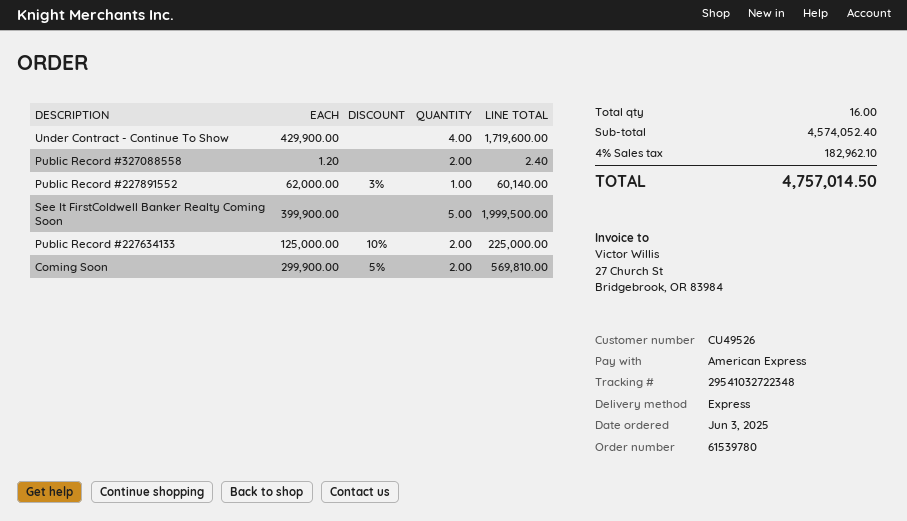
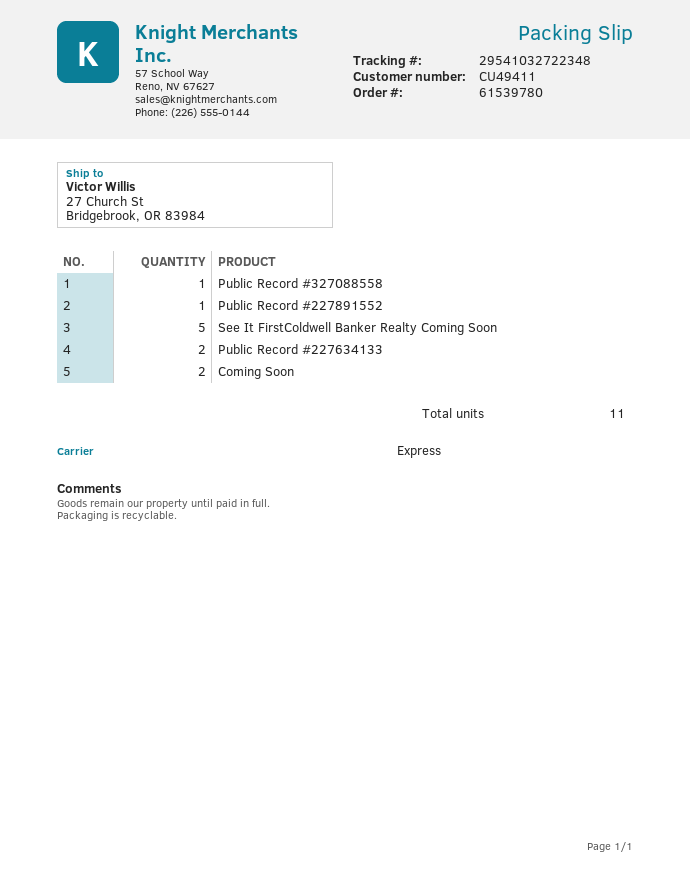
customer number: CU49526 -> CU49411
Under Contract - Continue To Show: 4 -> none
Public Record #327088558: 2 -> 1
total quantity: 16 -> 11

